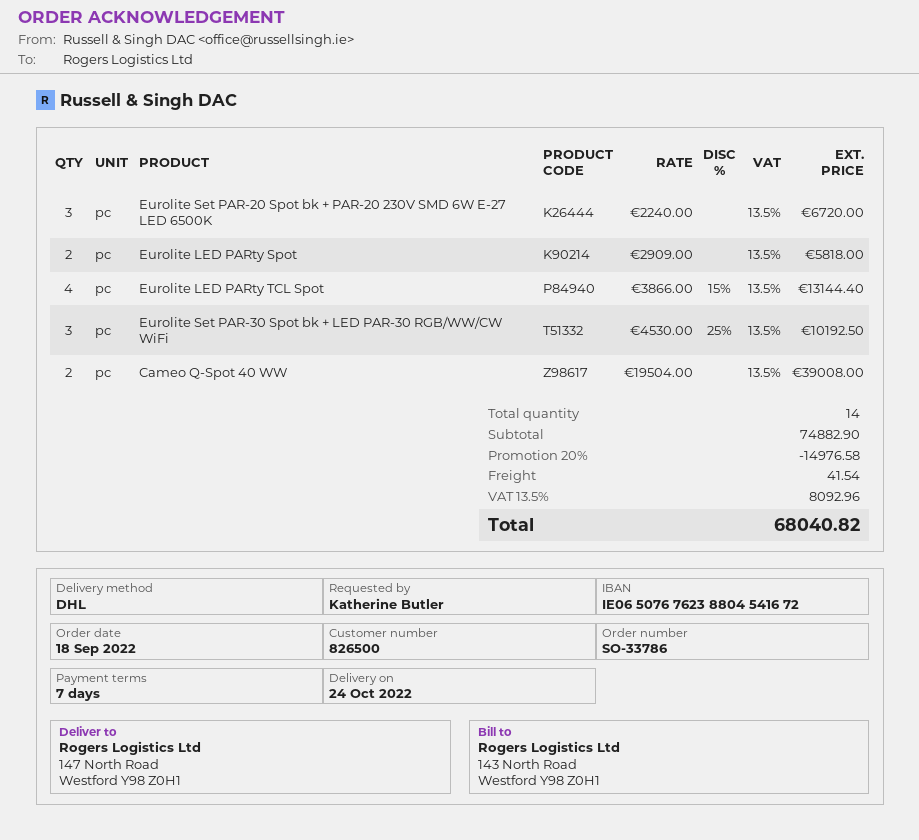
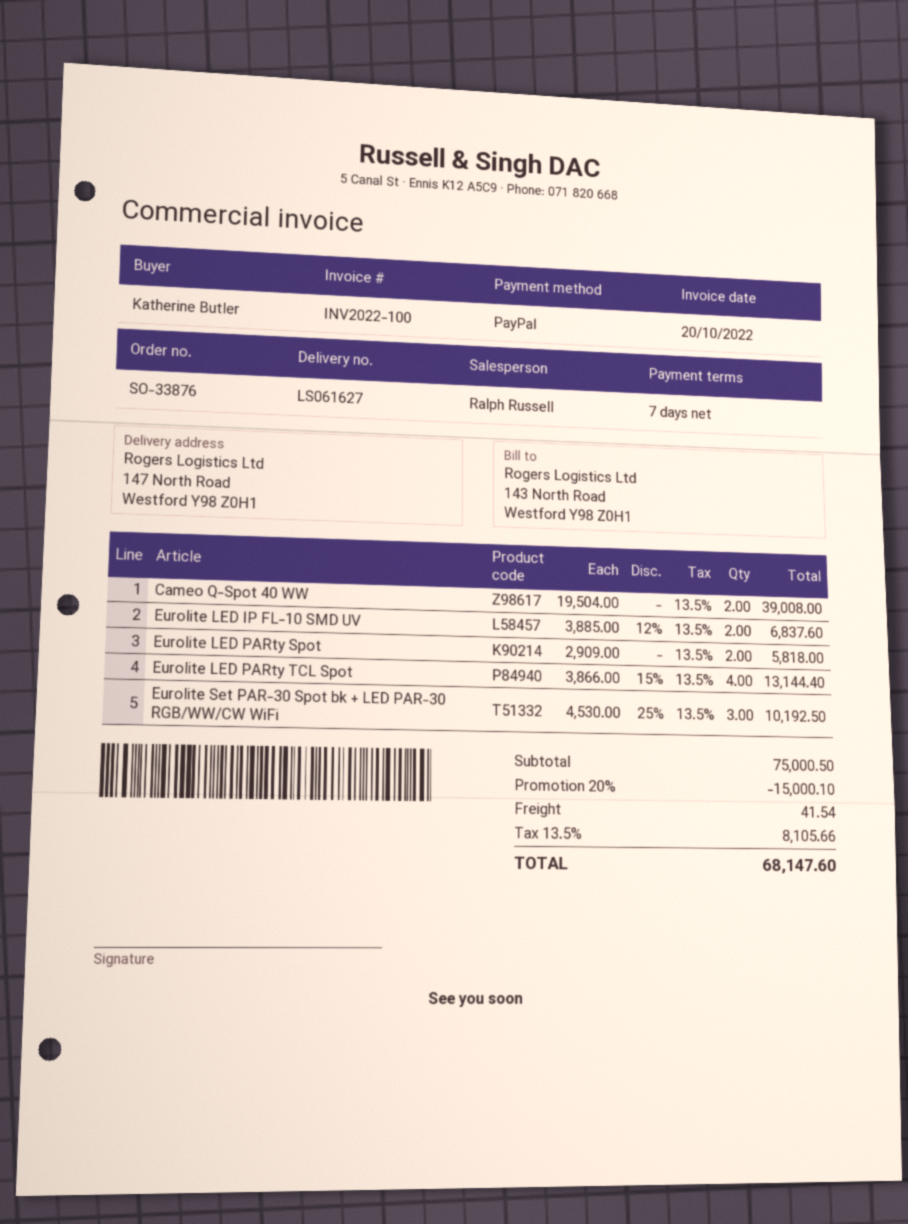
order number: SO-33786 -> SO-33876
Eurolite Set PAR-20 Spot bk + PAR-20 230V SMD 6W E-27 LED 6500K: 3 x 2240.00 = 6720.00 -> none
Eurolite LED IP FL-10 SMD UV: none -> 2 x 3885.00 - 12% = 6837.60
subtotal: 74882.90 -> 75000.50
discount: 20% = 14976.58 -> 20% = 15000.10
tax: 13.5% = 8092.96 -> 13.5% = 8105.66
total: 68040.82 -> 68147.60

